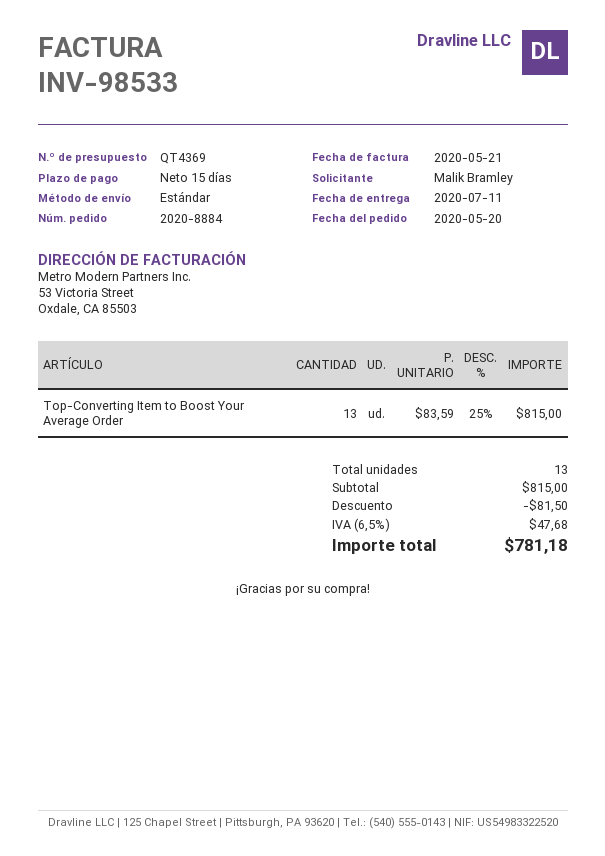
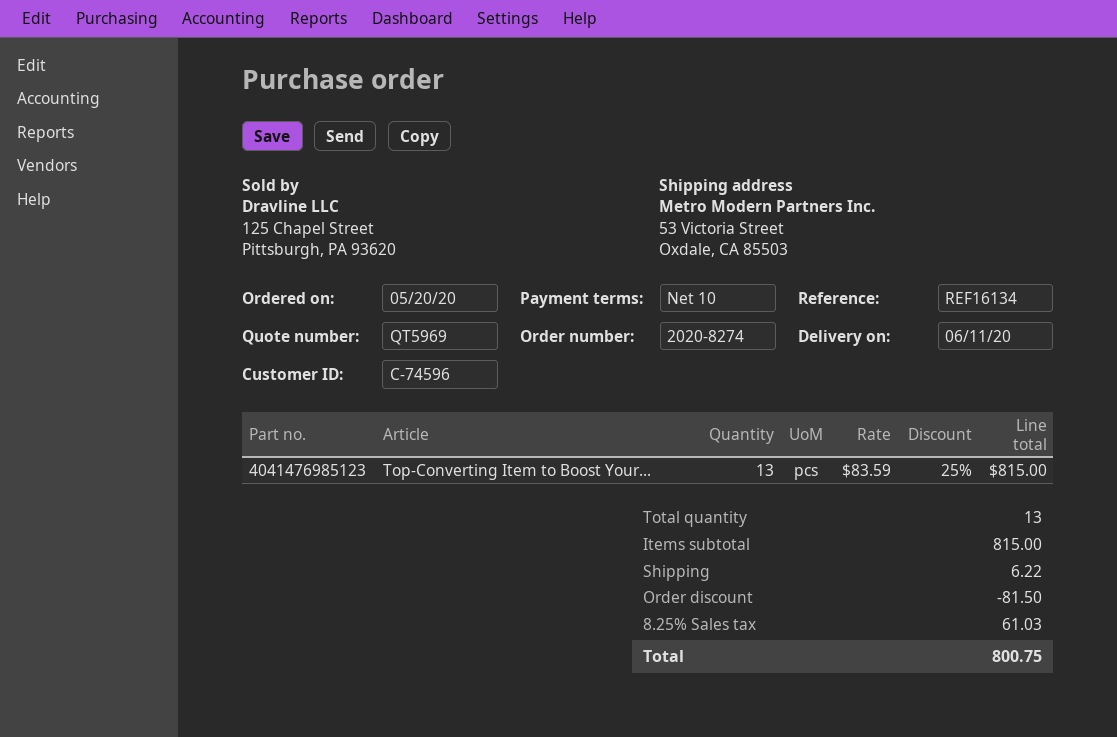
quote number: QT4369 -> QT5969
order number: 2020-8884 -> 2020-8274
delivery date: 2020-07-11 -> 2020-06-11
payment terms: 15 days -> 10 days
shipping: none -> 6.22
tax: 6.5% = 47.68 -> 8.25% = 61.03
total: 781.18 -> 800.75

